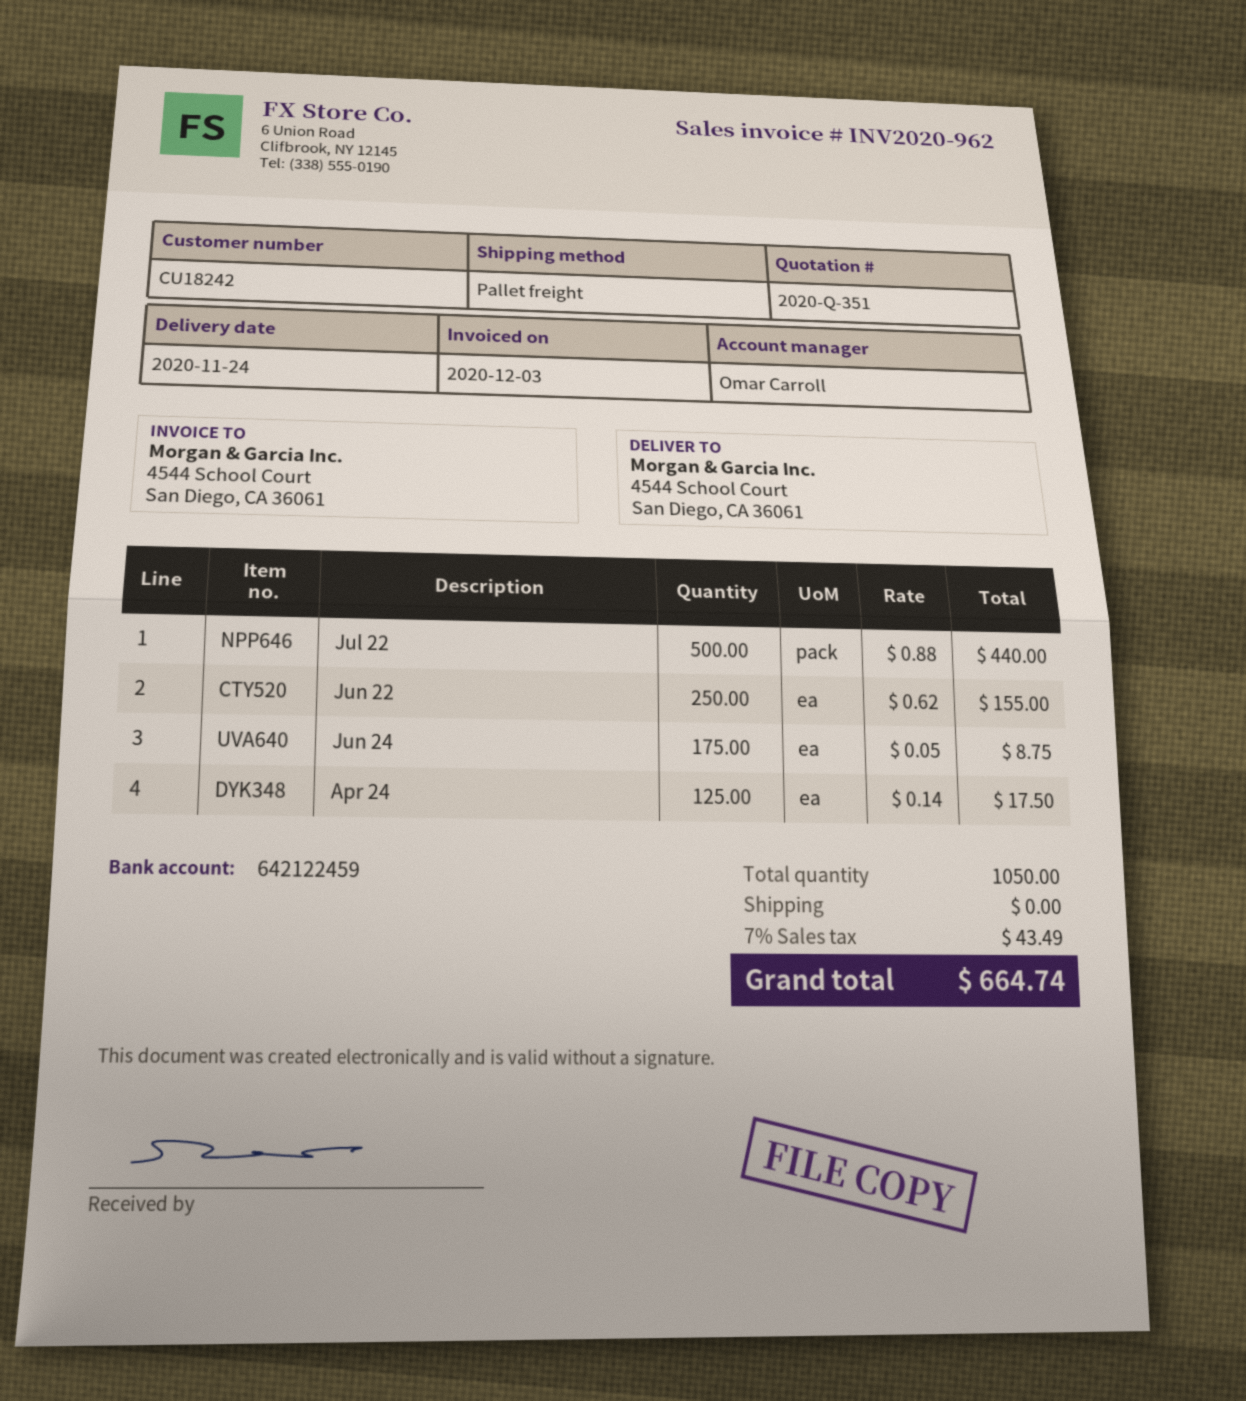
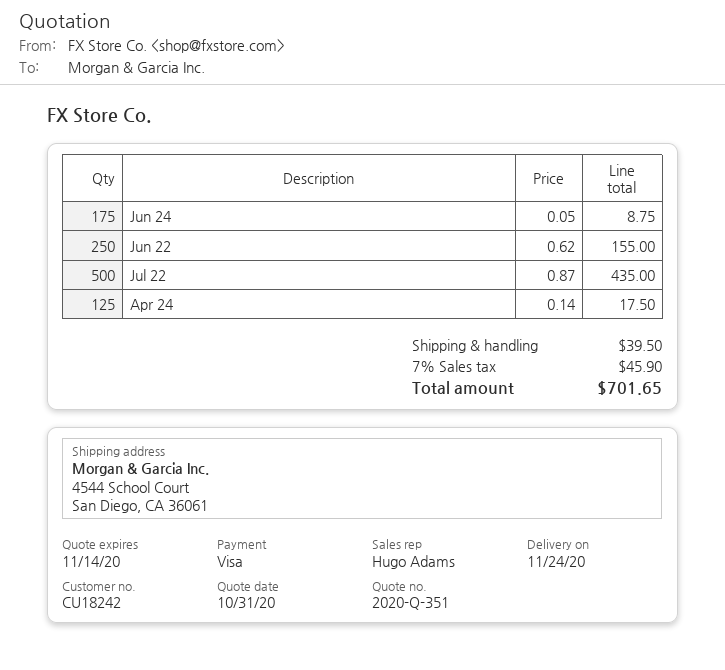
sales rep: Omar Carroll -> Hugo Adams
Jul 22: 500 x 0.88 = 440.00 -> 500 x 0.87 = 435.00
shipping: 0.00 -> 39.50
tax: 7% = 43.49 -> 7% = 45.90
total: 664.74 -> 701.65

